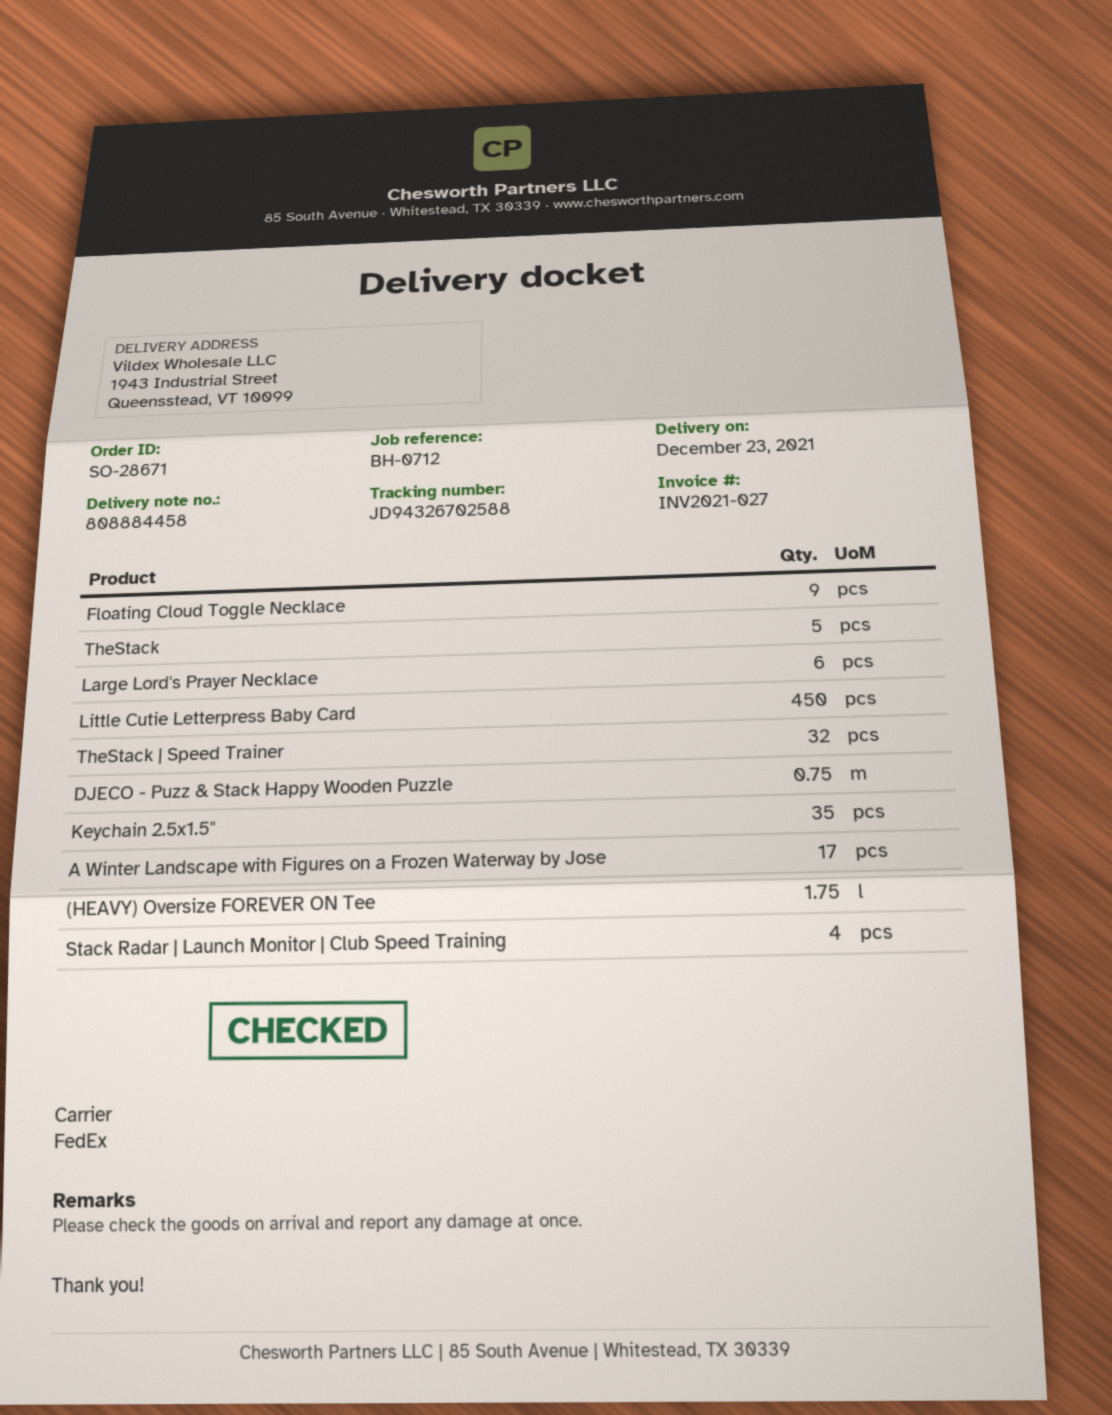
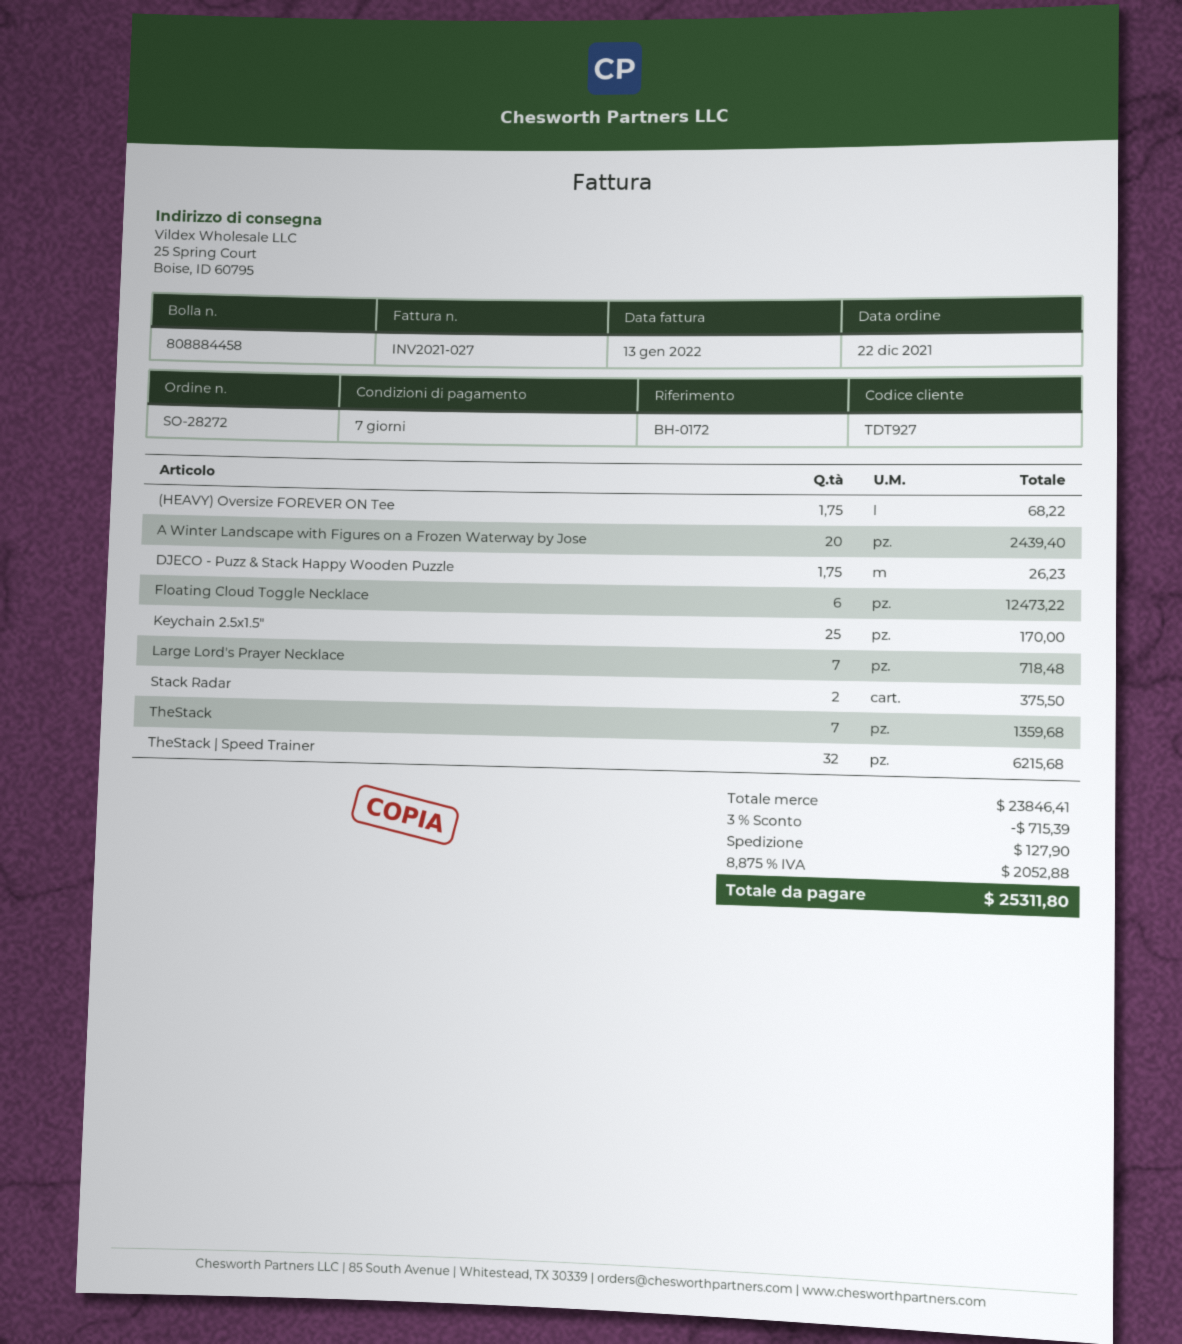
order number: SO-28671 -> SO-28272
reference: BH-0712 -> BH-0172
ship to: 1943 Industrial Street, Queensstead, VT 10099 -> 25 Spring Court, Boise, ID 60795
Floating Cloud Toggle Necklace: 9 -> 6
TheStack: 5 -> 7
Large Lord's Prayer Necklace: 6 -> 7
Little Cutie Letterpress Baby Card: 450 -> none
DJECO - Puzz & Stack Happy Wooden Puzzle: 0.75 -> 1.75
Keychain 2.5x1.5": 35 -> 25
A Winter Landscape with Figures on a Frozen Waterway by Jose: 17 -> 20
Stack Radar | Launch Monitor | Club Speed Training: 4 -> none
Stack Radar: none -> 2

